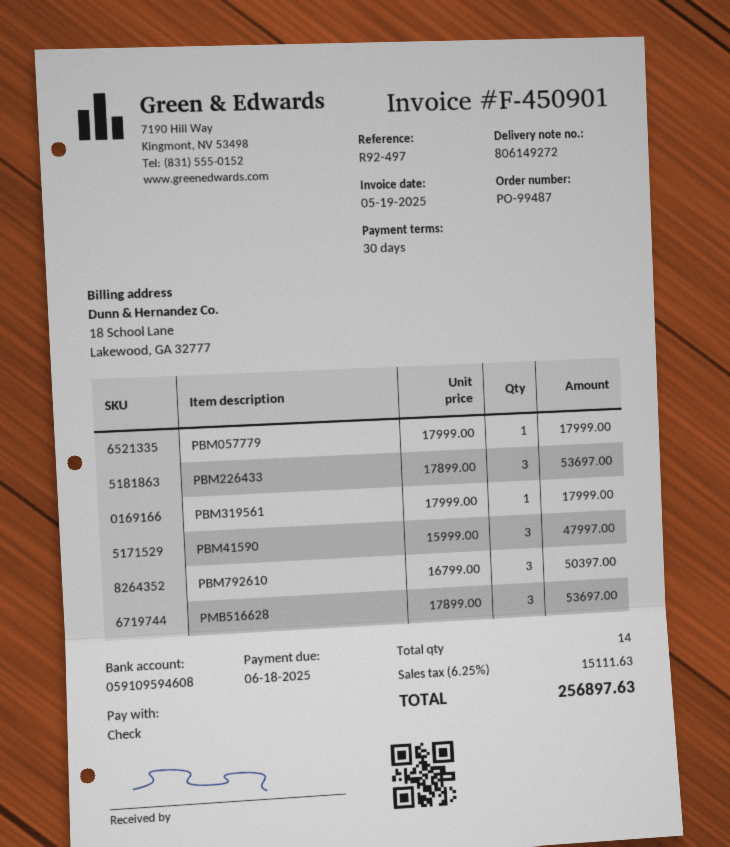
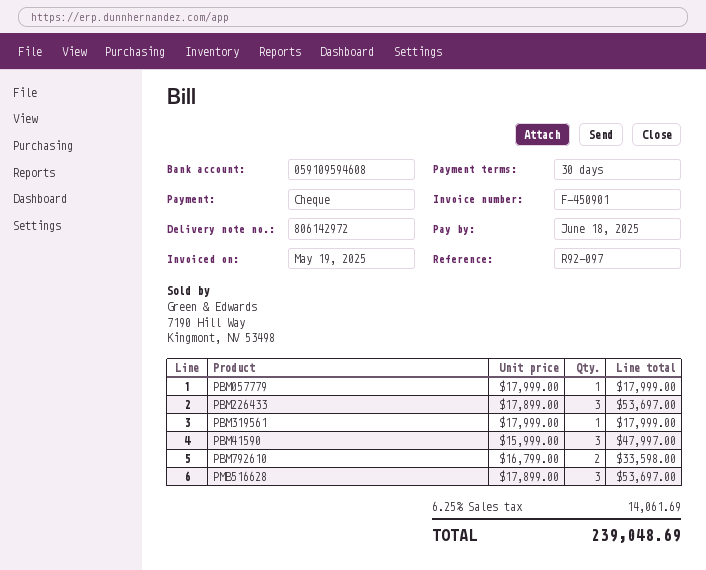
delivery note number: 806149272 -> 806142972
reference: R92-497 -> R92-097
PBM792610: 3 x 16799.00 = 50397.00 -> 2 x 16799.00 = 33598.00
tax: 6.25% = 15111.63 -> 6.25% = 14061.69
total: 256897.63 -> 239048.69

